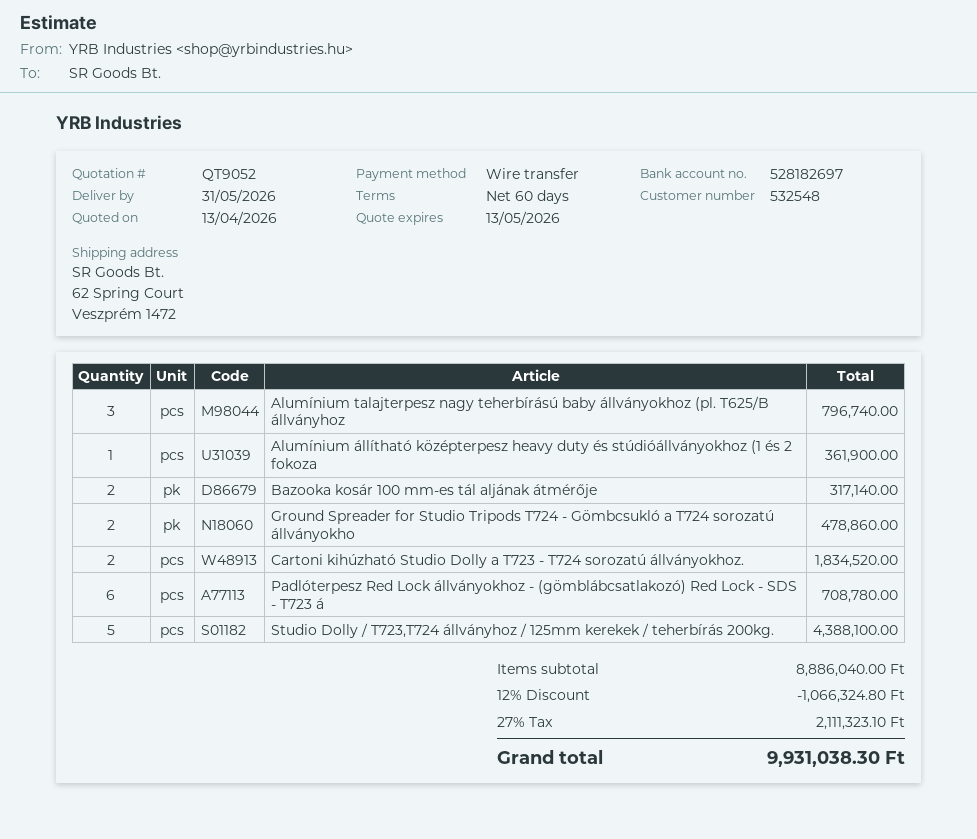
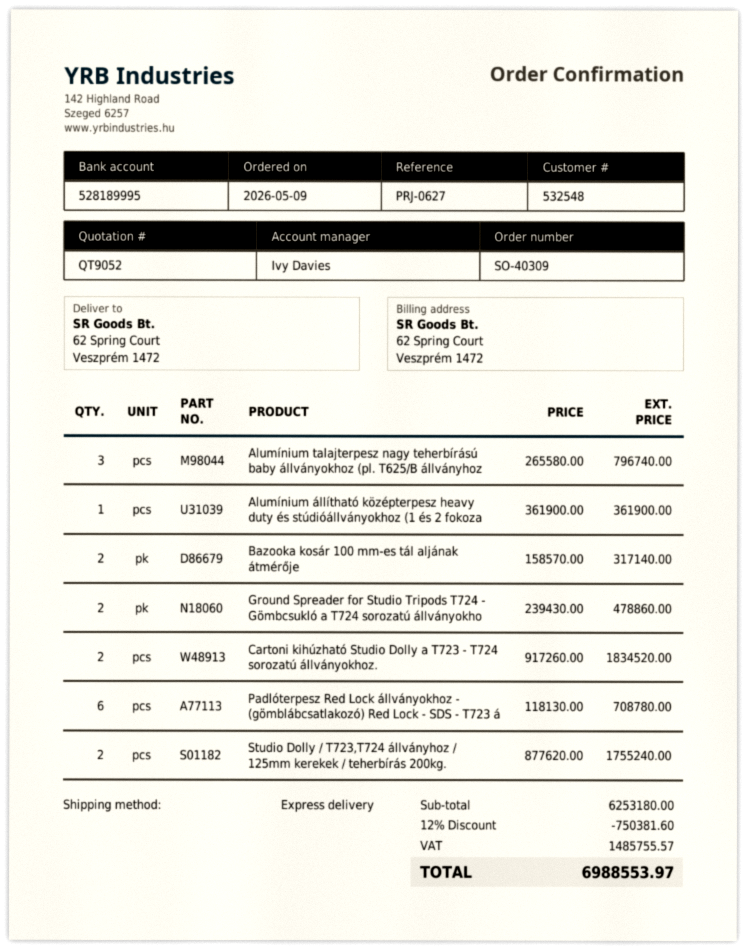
bank account: 528182697 -> 528189995
Studio Dolly / T723,T724 állványhoz / 125mm kerekek / teherbírás 200kg.: 5 for 4388100.00 -> 2 for 1755240.00
subtotal: 8886040.00 -> 6253180.00
discount: 12% = 1066324.80 -> 12% = 750381.60
tax: 2111323.10 -> 1485755.57
total: 9931038.30 -> 6988553.97

